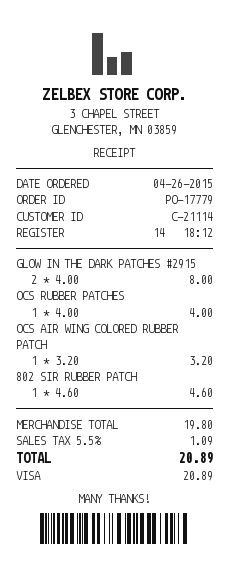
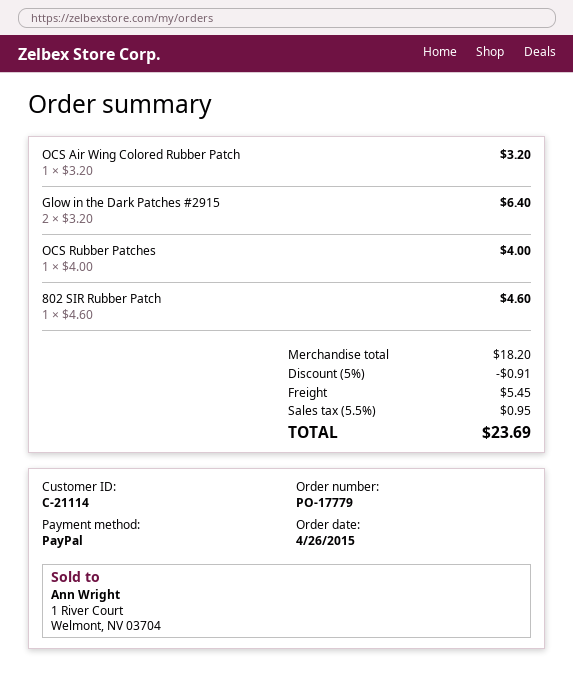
payment method: Visa -> PayPal
GLOW IN THE DARK PATCHES #2915: 2 x 4.00 = 8.00 -> 2 x 3.20 = 6.40
subtotal: 19.80 -> 18.20
discount: none -> 5% = 0.91
shipping: none -> 5.45
tax: 5.5% = 1.09 -> 5.5% = 0.95
total: 20.89 -> 23.69

